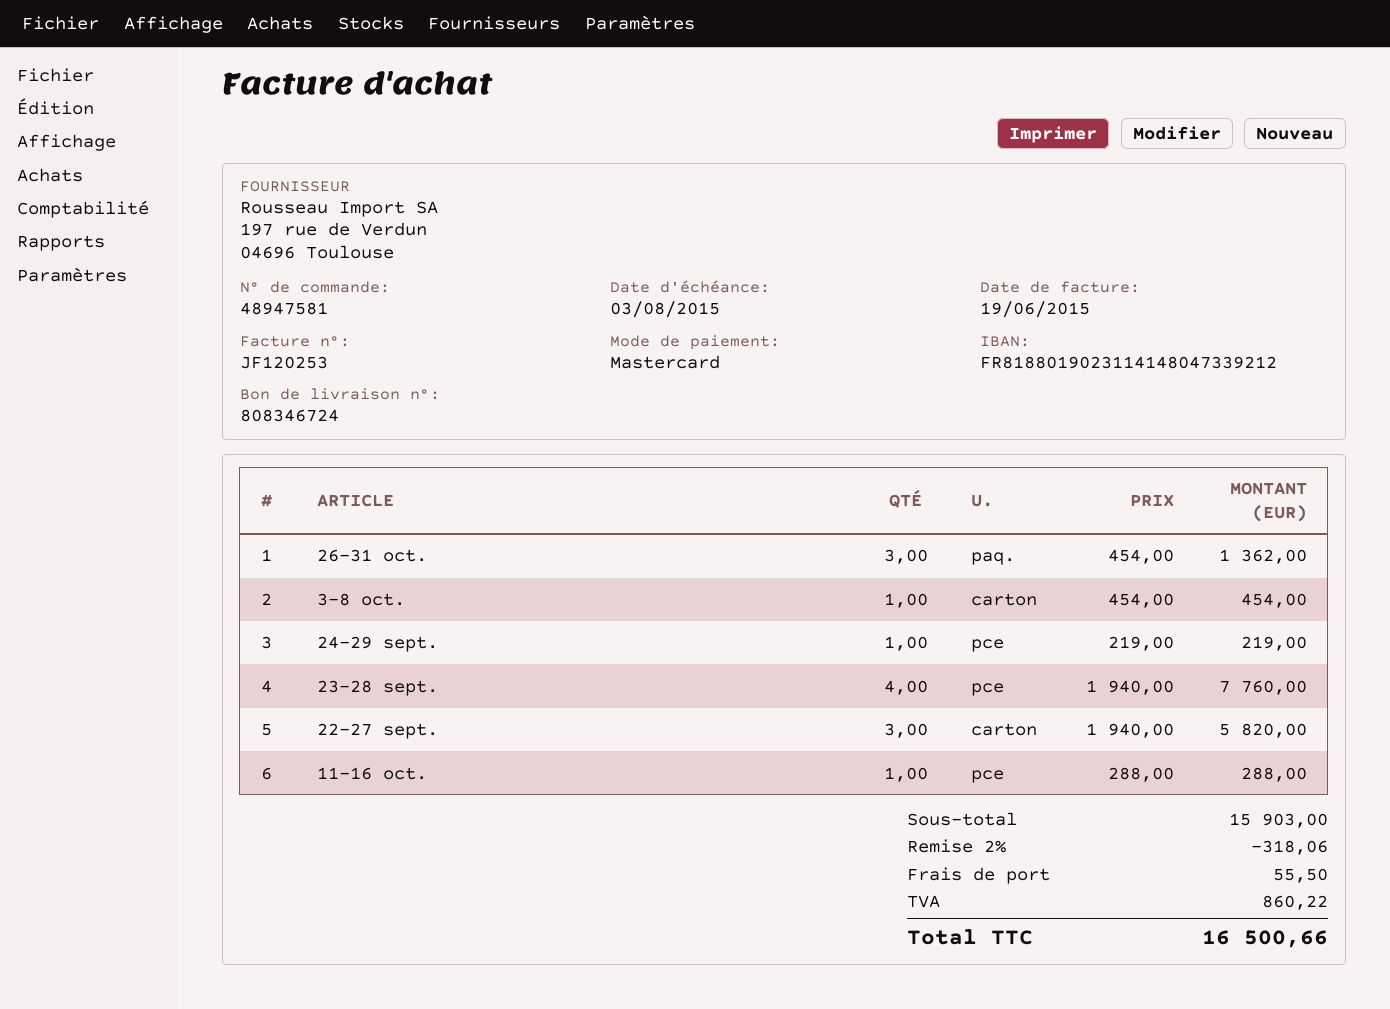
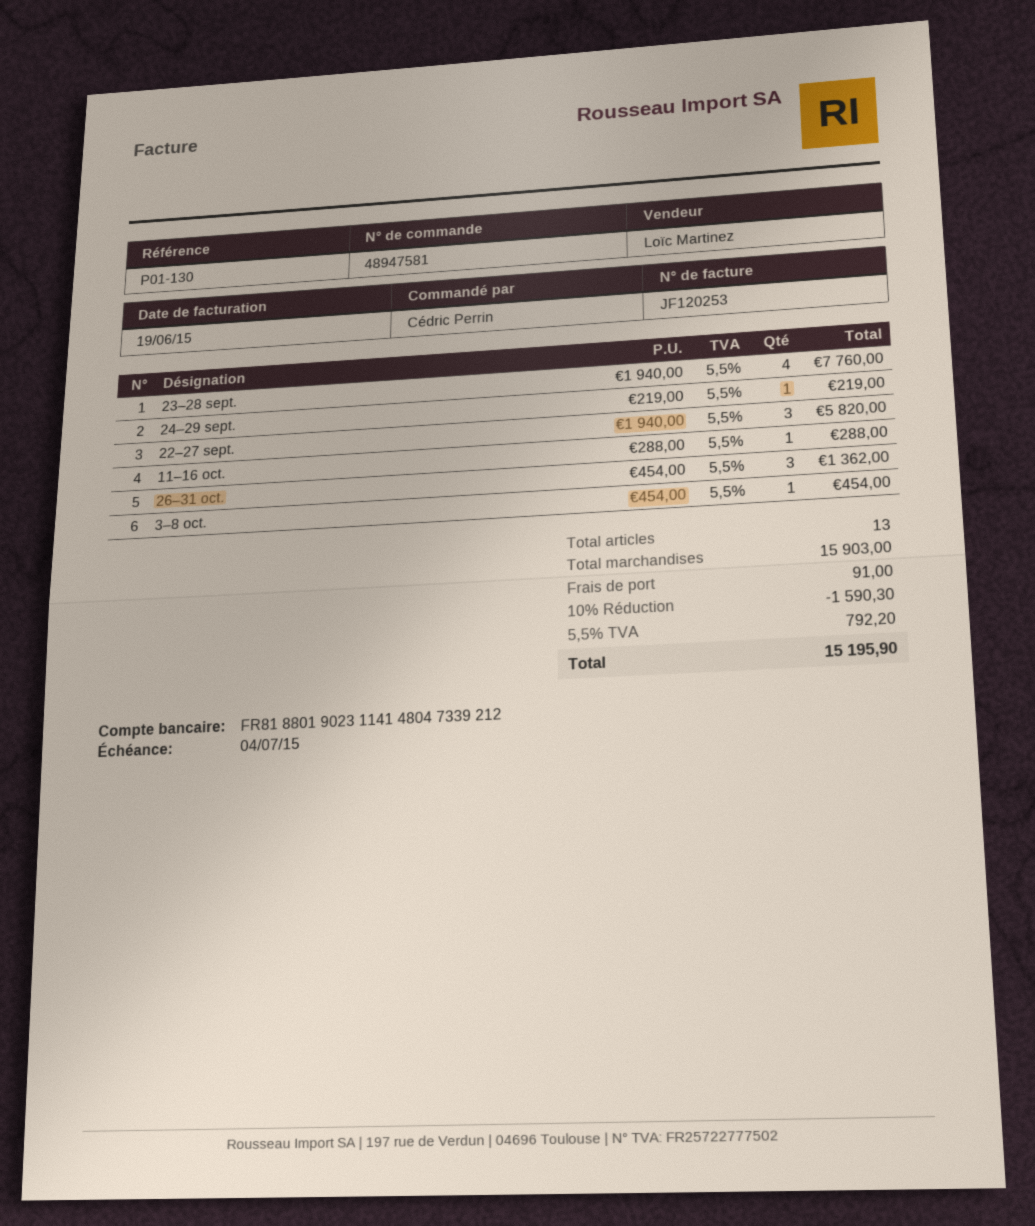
due date: 2015-08-03 -> 2015-07-04
discount: 2% = 318.06 -> 10% = 1590.30
shipping: 55.50 -> 91.00
tax: 860.22 -> 792.20
total: 16500.66 -> 15195.90

